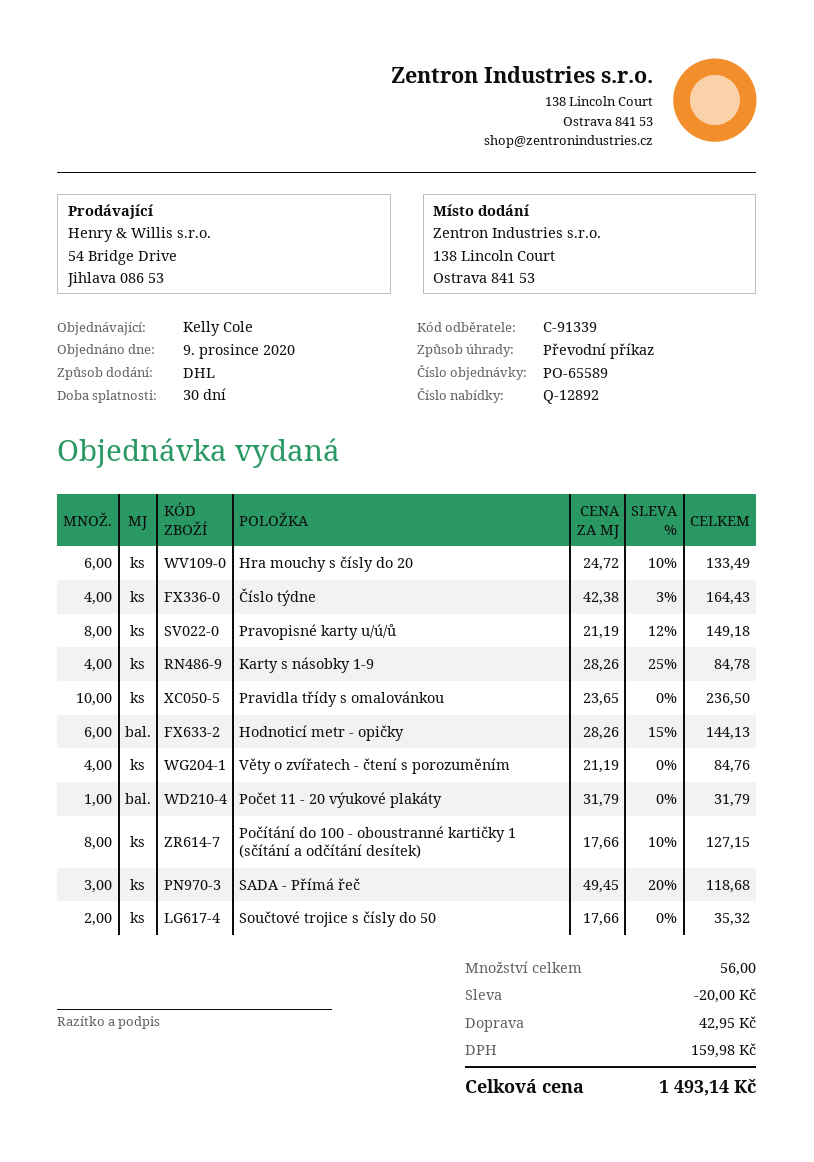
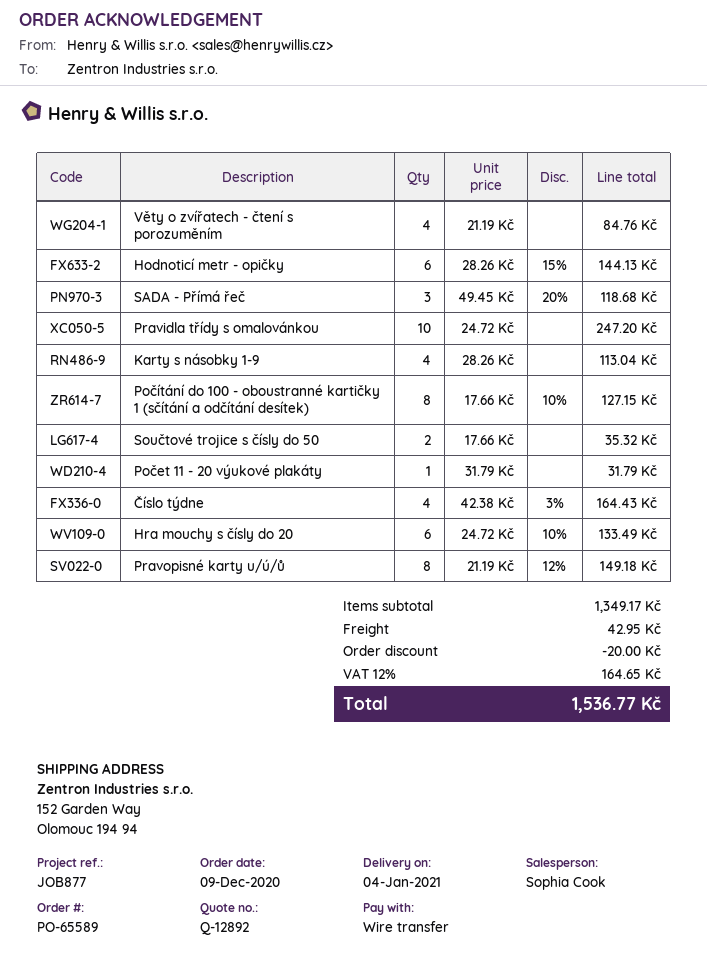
ship to: 138 Lincoln Court, Ostrava 841 53 -> 152 Garden Way, Olomouc 194 94
Karty s násobky 1-9: 4 x 28.26 - 25% = 84.78 -> 4 x 28.26 = 113.04
Pravidla třídy s omalovánkou: 10 x 23.65 = 236.50 -> 10 x 24.72 = 247.20
tax: 159.98 -> 164.65
total: 1493.14 -> 1536.77

